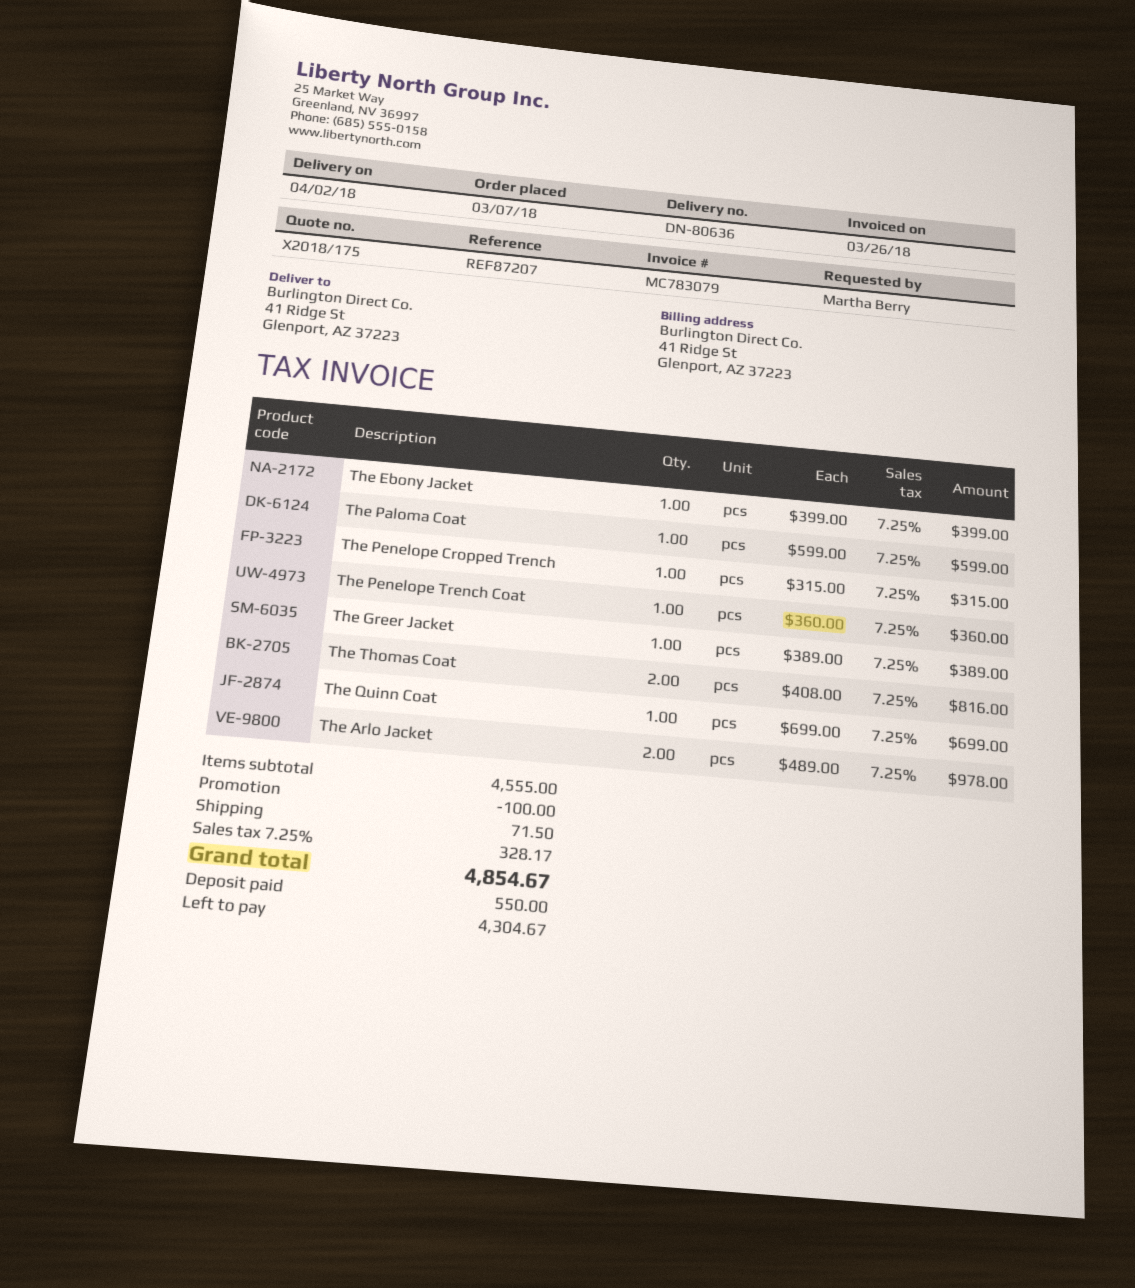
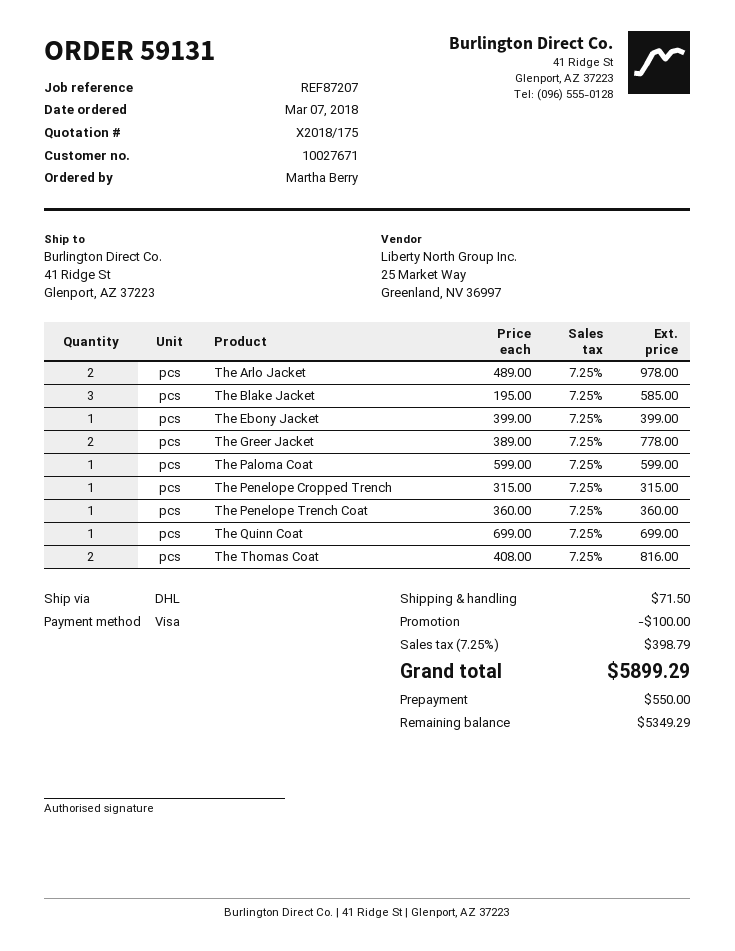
The Greer Jacket: 1 x 389.00 = 389.00 -> 2 x 389.00 = 778.00
The Blake Jacket: none -> 3 x 195.00 = 585.00
tax: 7.25% = 328.17 -> 7.25% = 398.79
total: 4854.67 -> 5899.29
balance: 4304.67 -> 5349.29

